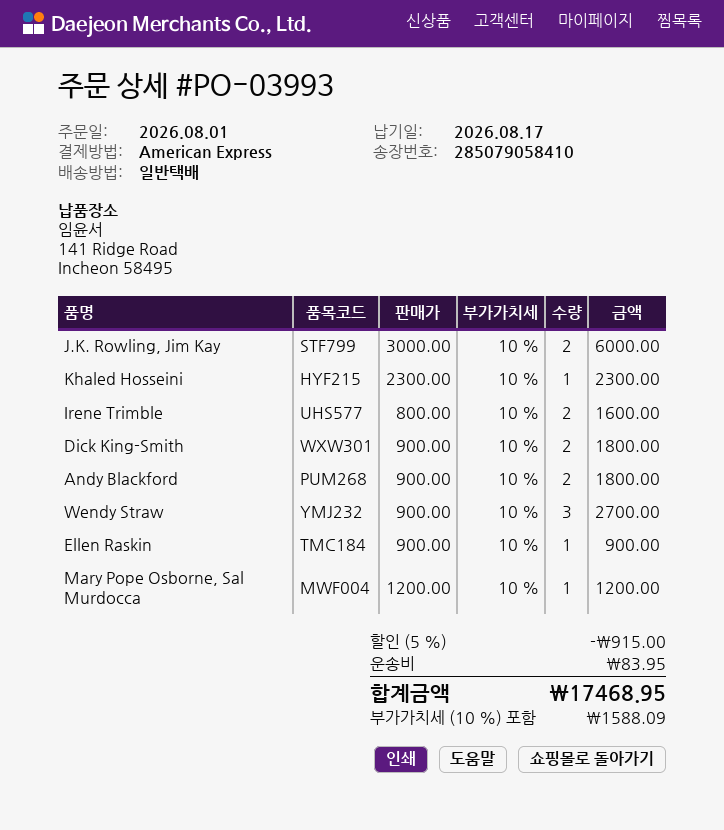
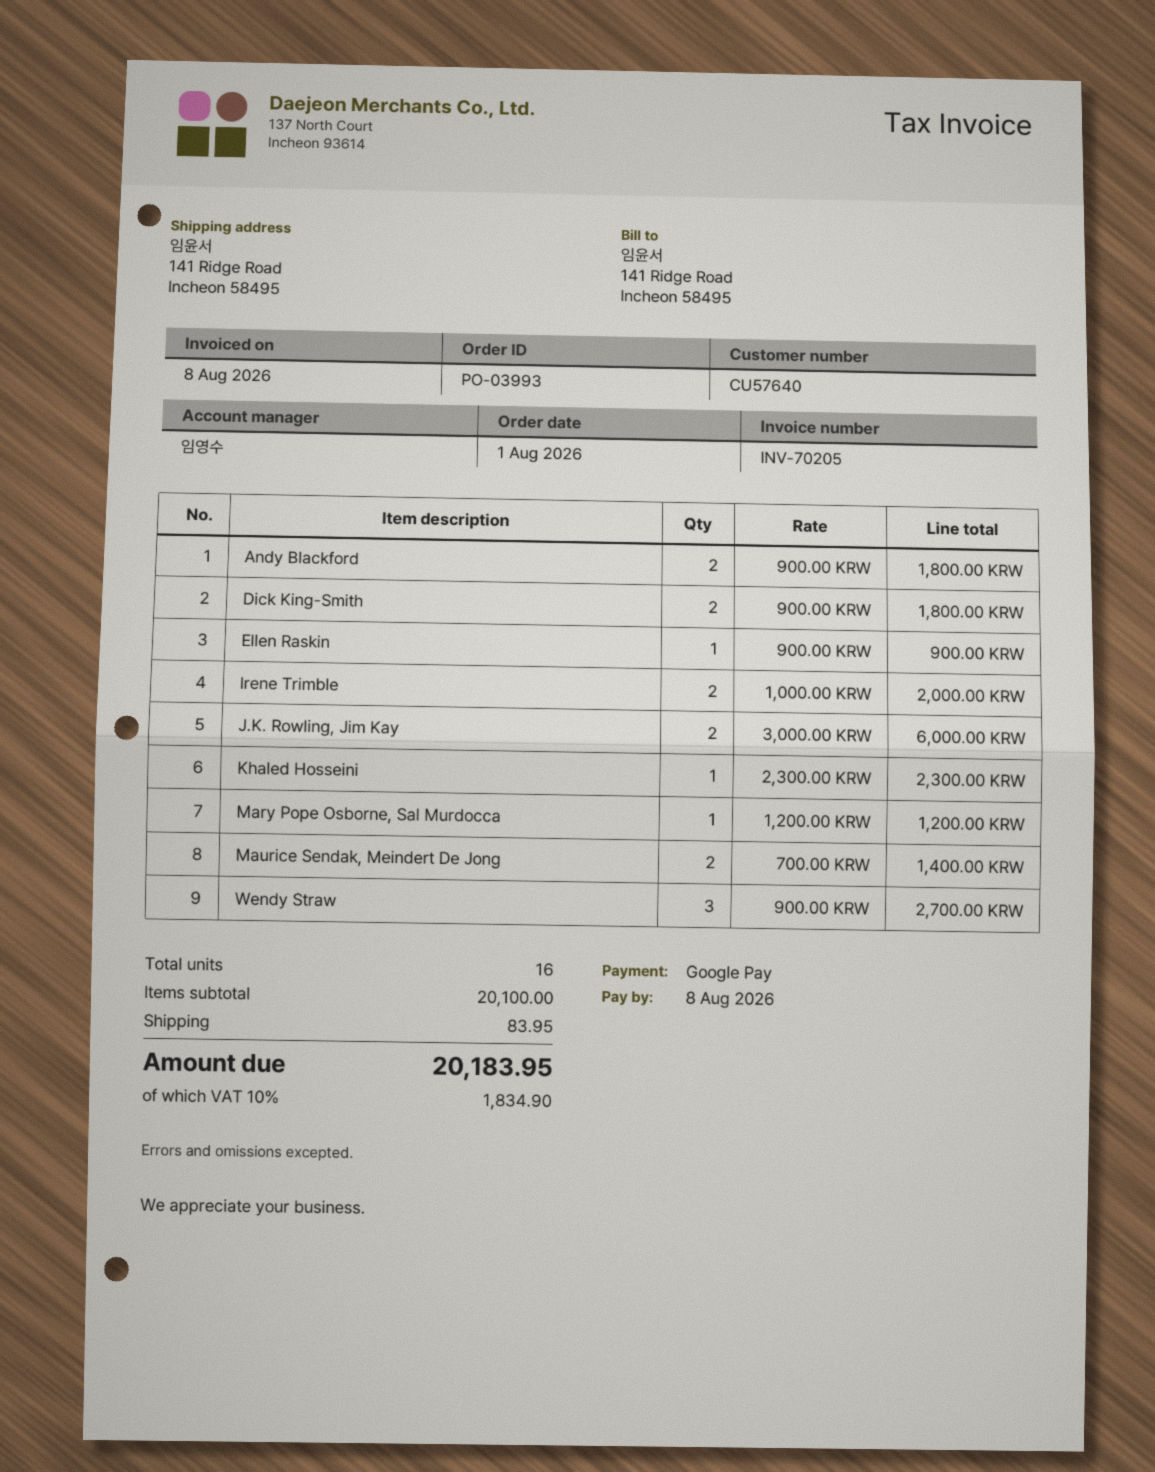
payment method: American Express -> Google Pay
Irene Trimble: 2 x 800.00 = 1600.00 -> 2 x 1000.00 = 2000.00
Maurice Sendak, Meindert De Jong: none -> 2 x 700.00 = 1400.00
discount: 5% = 915.00 -> none
tax: 10% = 1588.09 -> 10% = 1834.90
total: 17468.95 -> 20183.95

